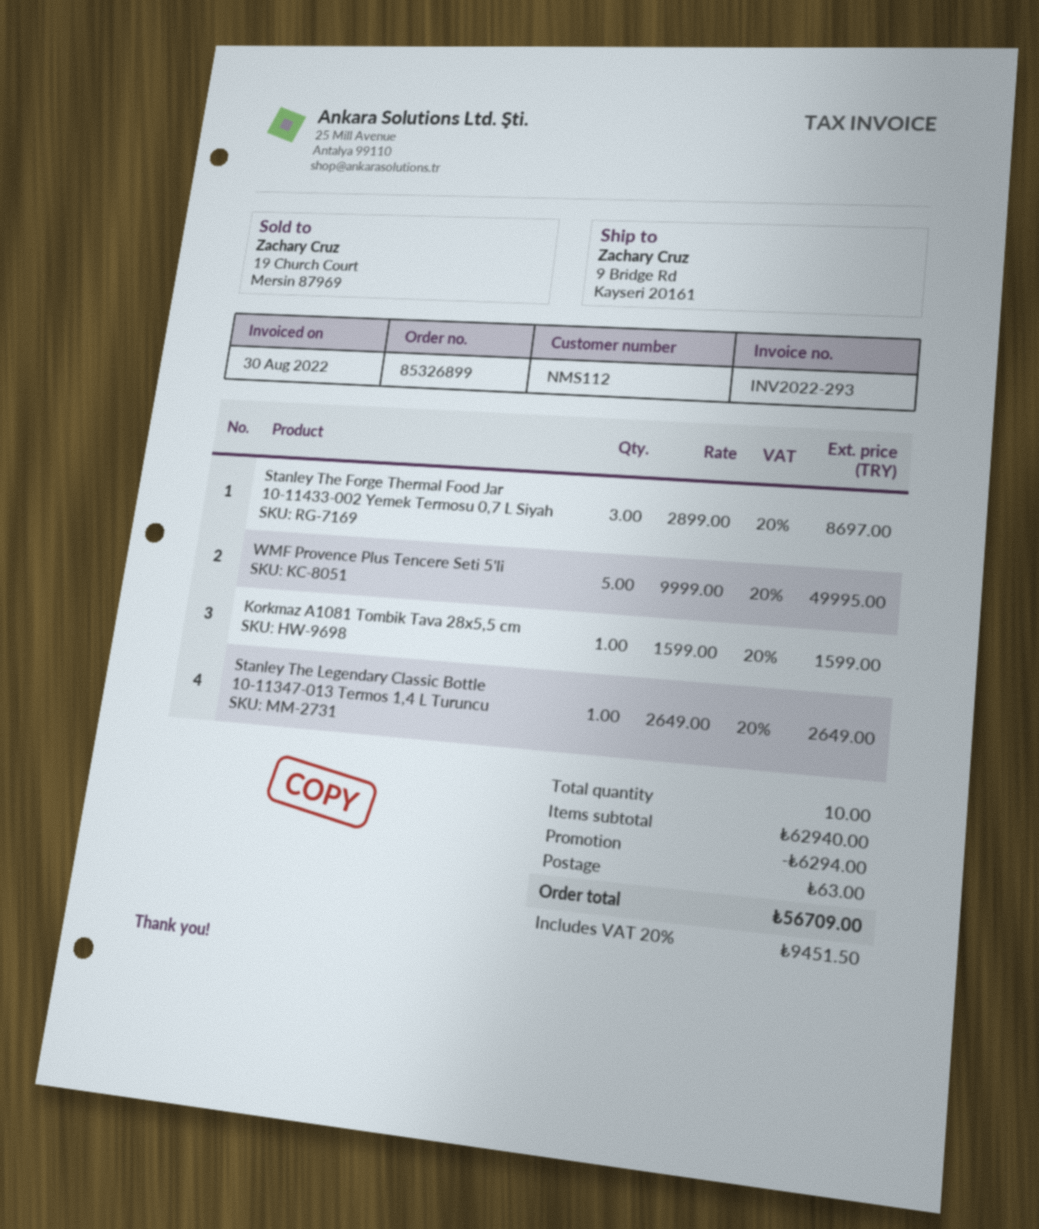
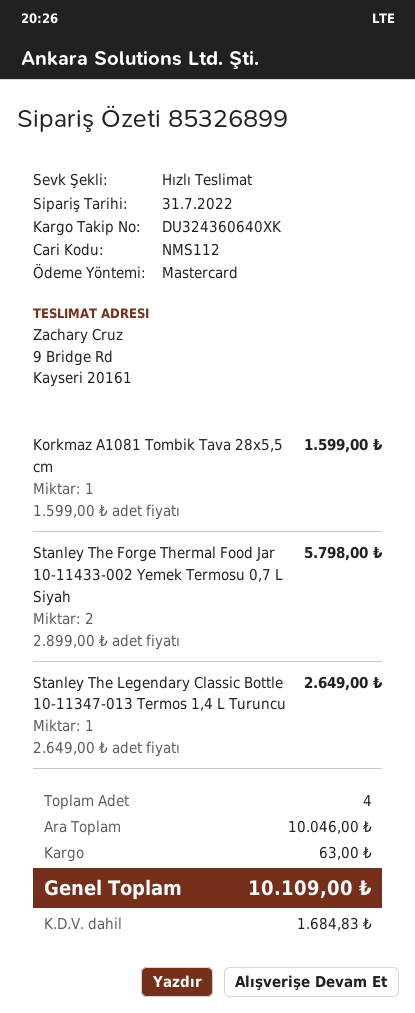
Stanley The Forge Thermal Food Jar 10-11433-002 Yemek Termosu 0,7 L Siyah: 3 x 2899.00 = 8697.00 -> 2 x 2899.00 = 5798.00
WMF Provence Plus Tencere Seti 5'li: 5 x 9999.00 = 49995.00 -> none
total quantity: 10 -> 4
subtotal: 62940.00 -> 10046.00
discount: 6294.00 -> none
tax: 9451.50 -> 1684.83
total: 56709.00 -> 10109.00

